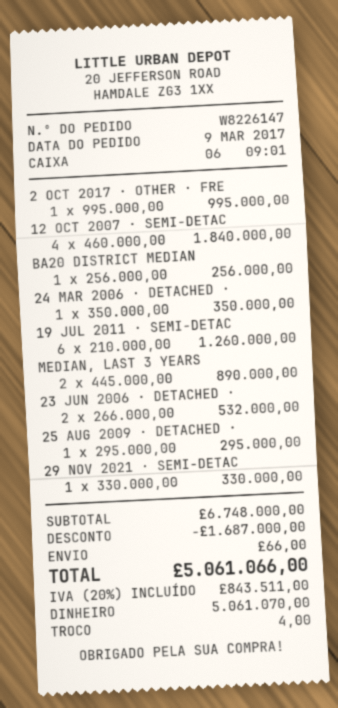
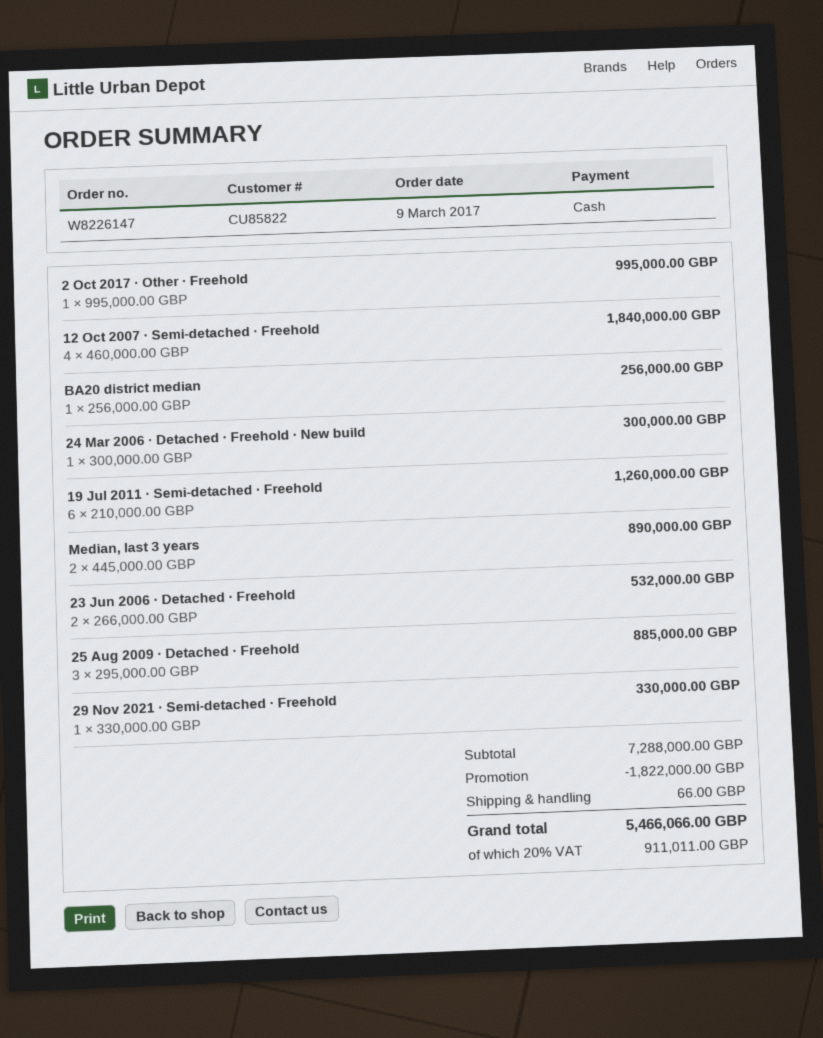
24 MAR 2006 · DETACHED ·: 1 x 350000.00 = 350000.00 -> 1 x 300000.00 = 300000.00
25 AUG 2009 · DETACHED ·: 1 x 295000.00 = 295000.00 -> 3 x 295000.00 = 885000.00
subtotal: 6748000.00 -> 7288000.00
discount: 1687000.00 -> 1822000.00
tax: 20% = 843511.00 -> 20% = 911011.00
total: 5061066.00 -> 5466066.00

